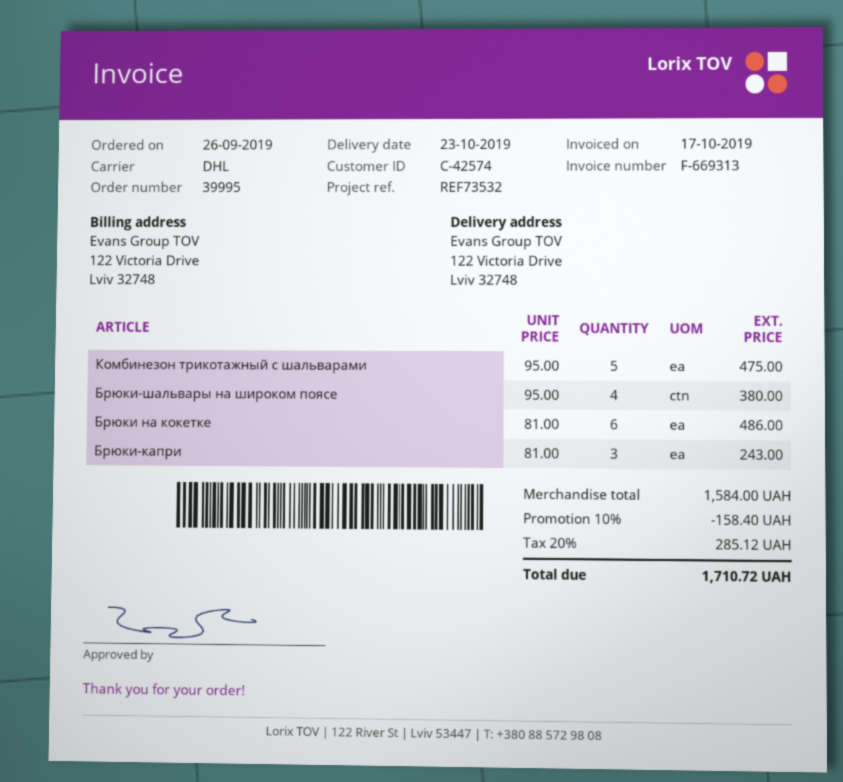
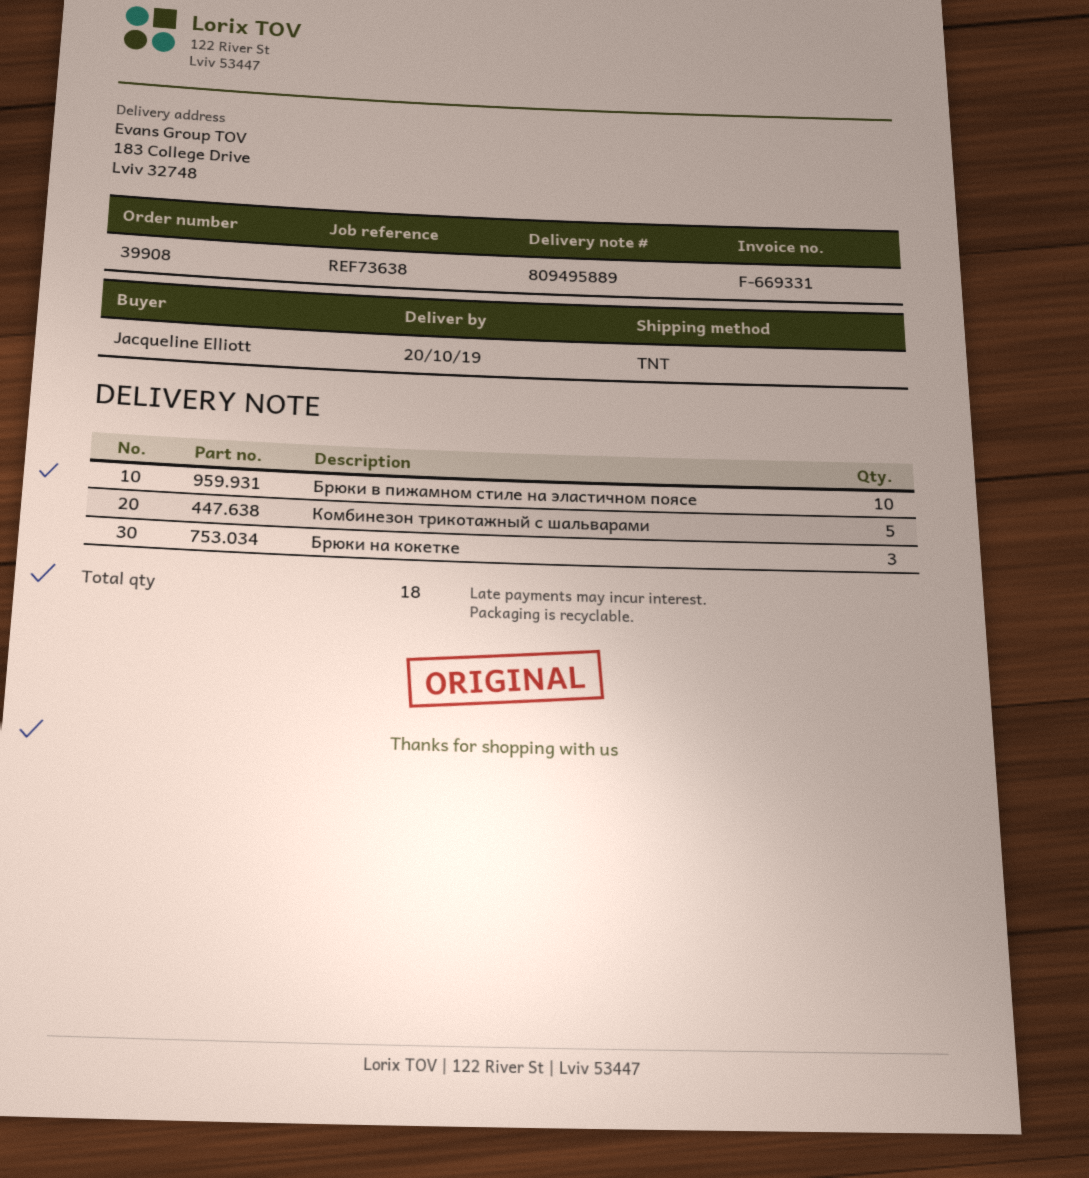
order number: 39995 -> 39908
delivery date: 2019-10-23 -> 2019-10-20
invoice number: F-669313 -> F-669331
reference: REF73532 -> REF73638
shipping method: DHL -> TNT
ship to: 122 Victoria Drive, Lviv 32748 -> 183 College Drive, Lviv 32748
Брюки-шальвары на широком поясе: 4 -> none
Брюки на кокетке: 6 -> 3
Брюки-капри: 3 -> none
Брюки в пижамном стиле на эластичном поясе: none -> 10

